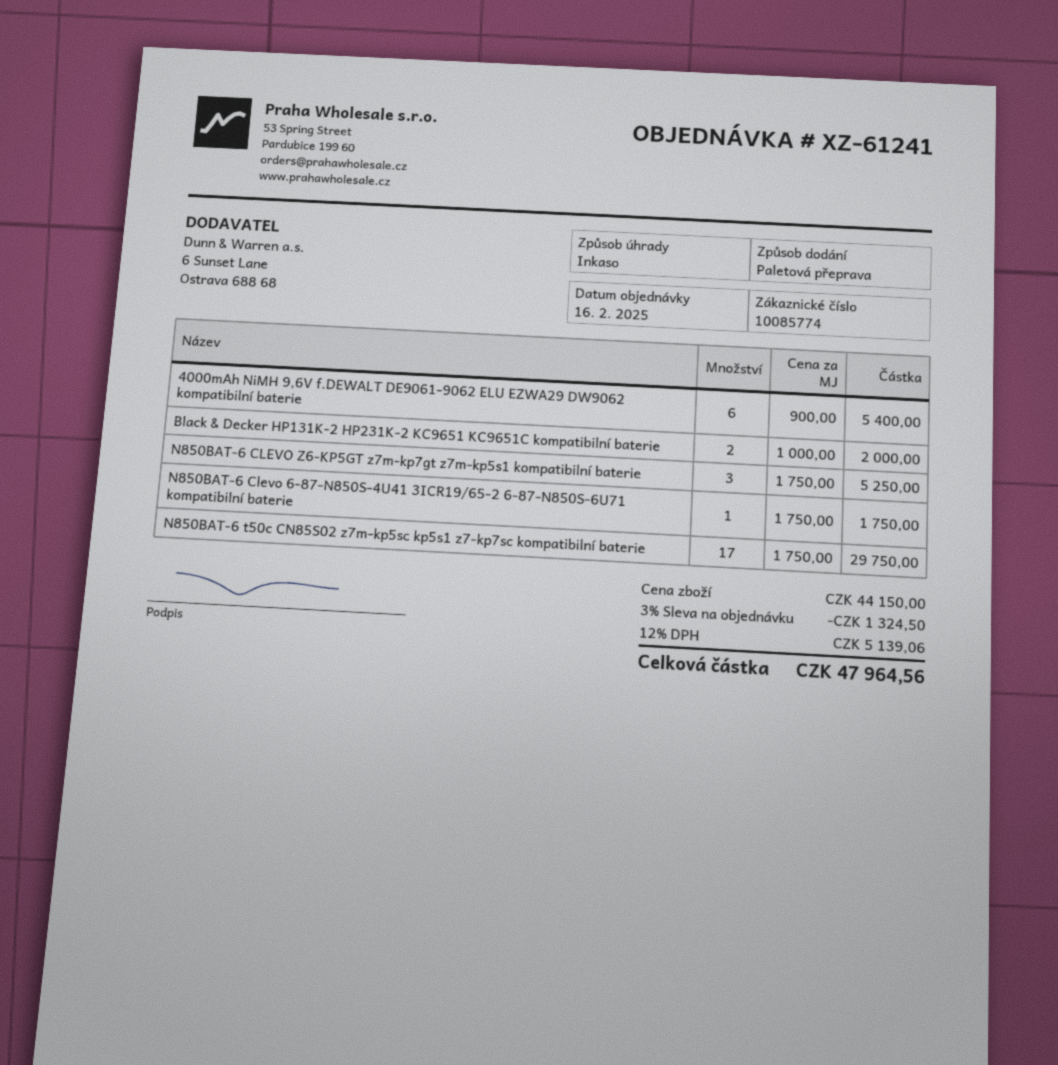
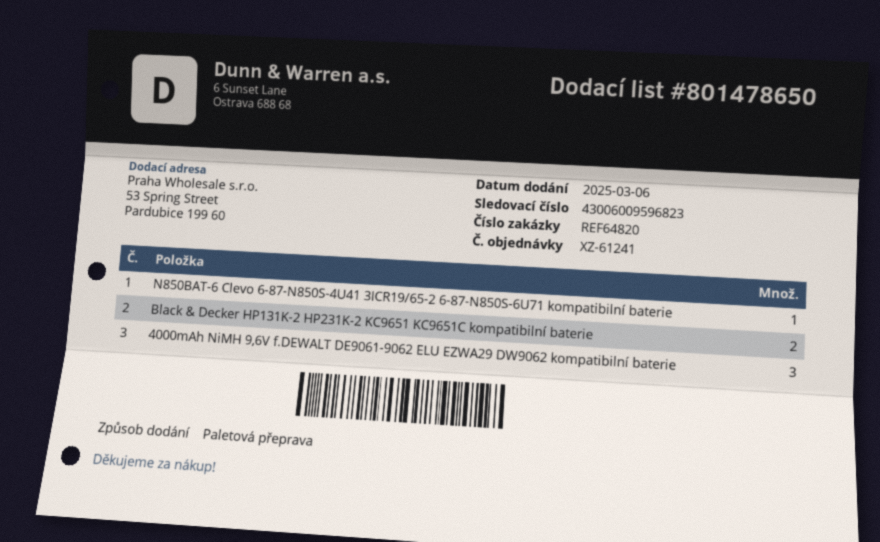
4000mAh NiMH 9,6V f.DEWALT DE9061-9062 ELU EZWA29 DW9062 kompatibilní baterie: 6 -> 3
N850BAT-6 CLEVO Z6-KP5GT z7m-kp7gt z7m-kp5s1 kompatibilní baterie: 3 -> none
N850BAT-6 t50c CN85S02 z7m-kp5sc kp5s1 z7-kp7sc kompatibilní baterie: 17 -> none

